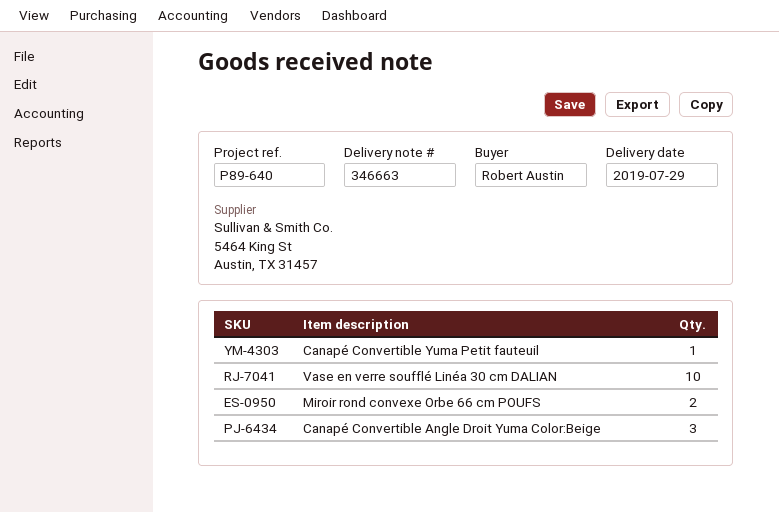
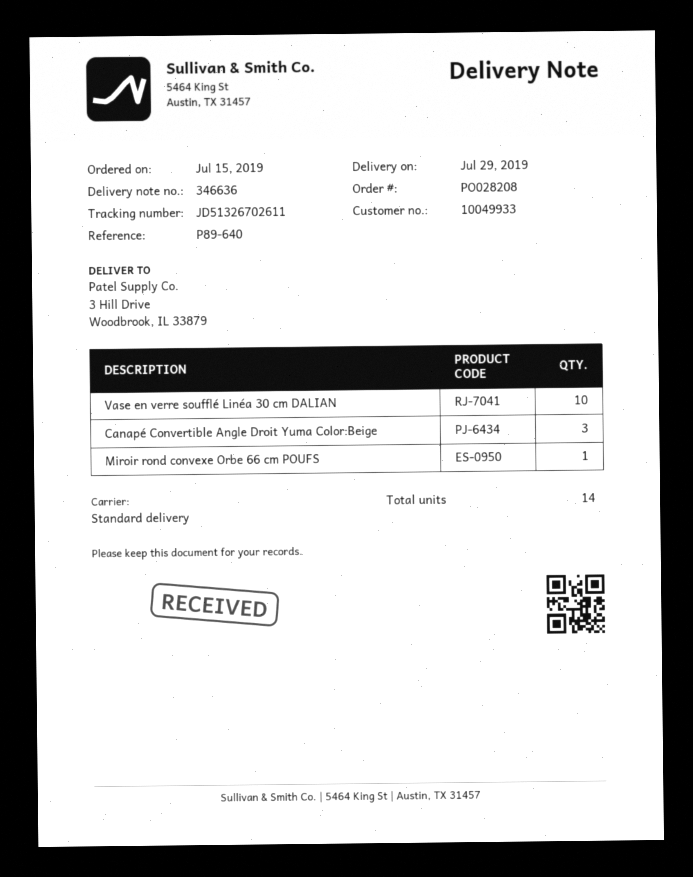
delivery note number: 346663 -> 346636
Canapé Convertible Yuma Petit fauteuil: 1 -> none
Miroir rond convexe Orbe 66 cm POUFS: 2 -> 1

